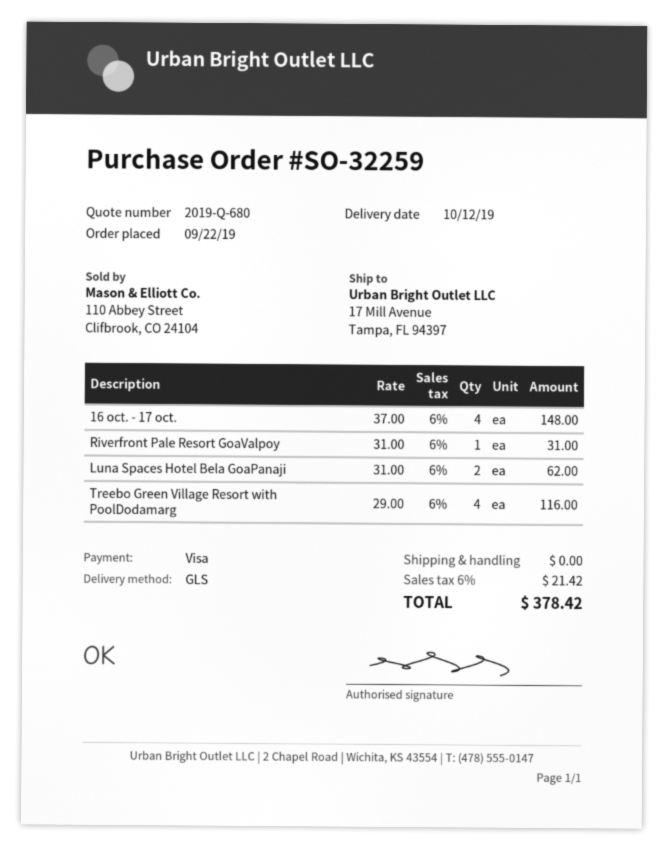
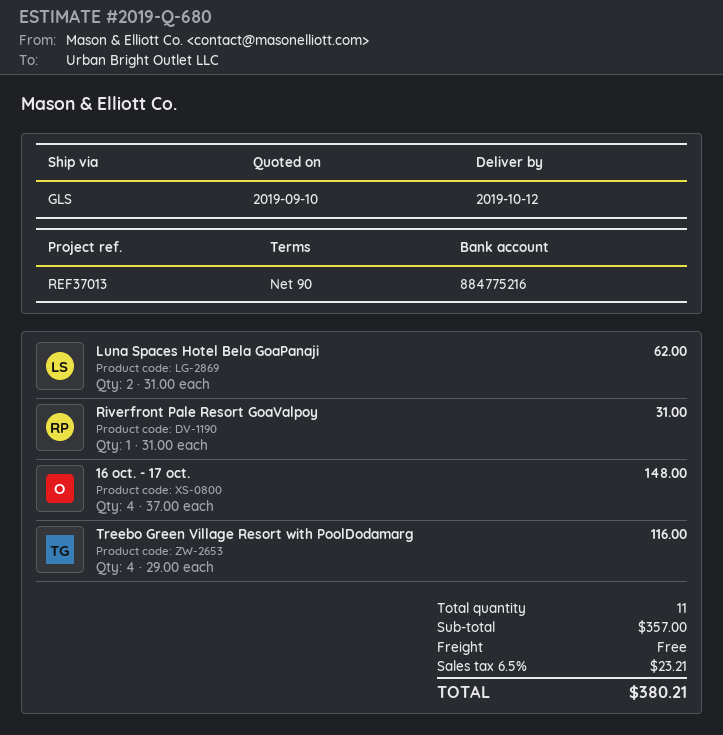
tax: 6% = 21.42 -> 6.5% = 23.21
total: 378.42 -> 380.21

